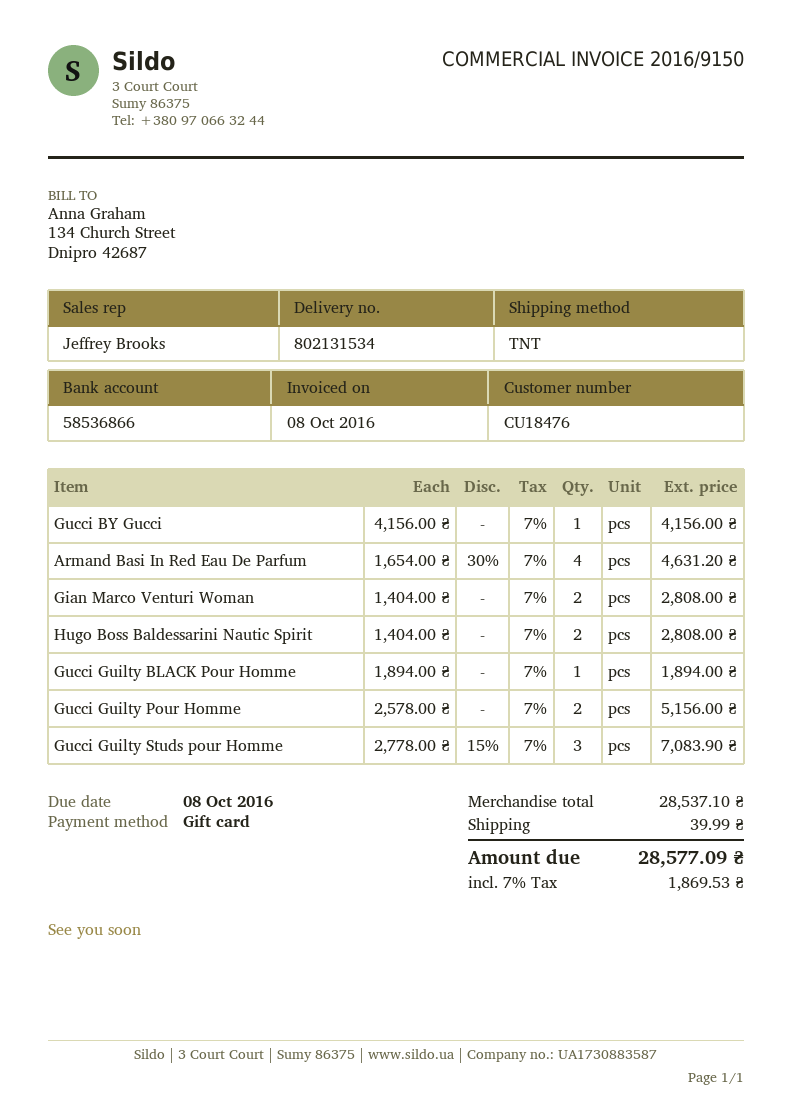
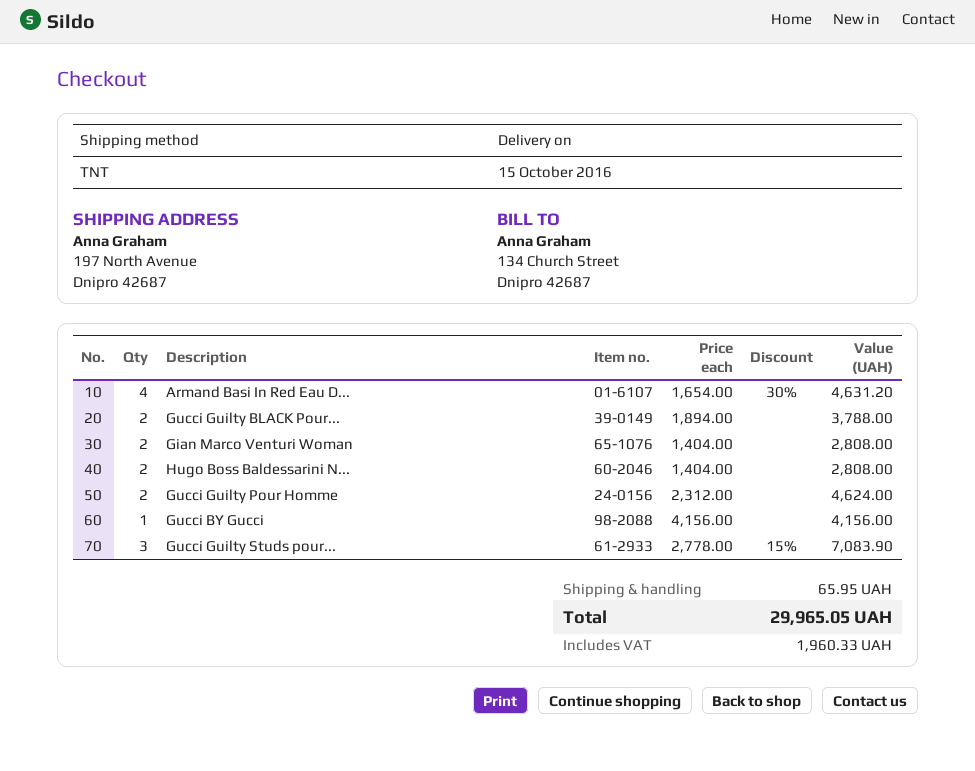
Gucci Guilty BLACK Pour Homme: 1 x 1894.00 = 1894.00 -> 2 x 1894.00 = 3788.00
Gucci Guilty Pour Homme: 2 x 2578.00 = 5156.00 -> 2 x 2312.00 = 4624.00
shipping: 39.99 -> 65.95
tax: 1869.53 -> 1960.33
total: 28577.09 -> 29965.05

